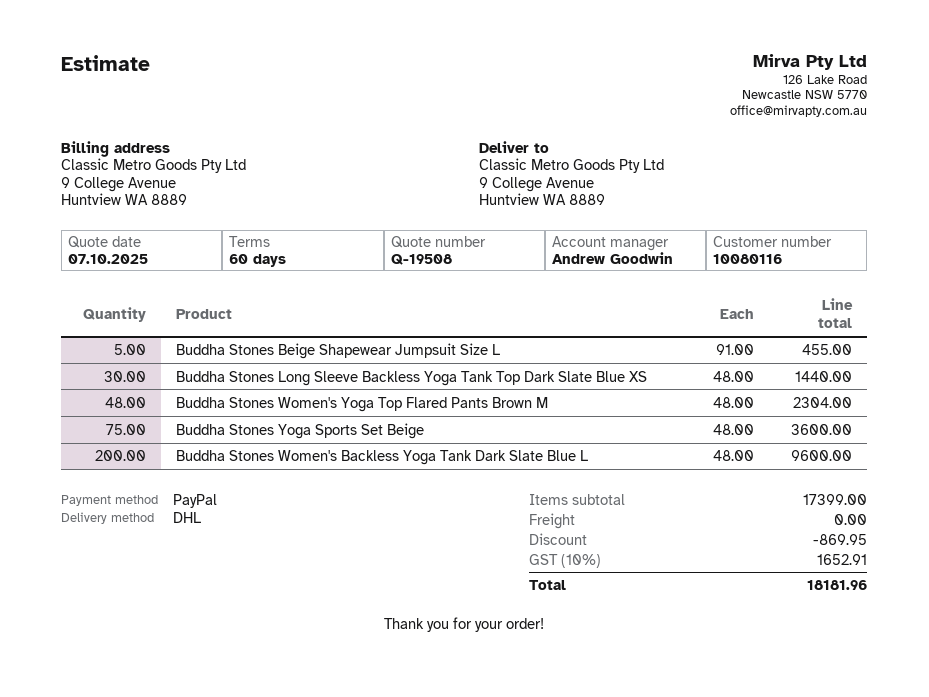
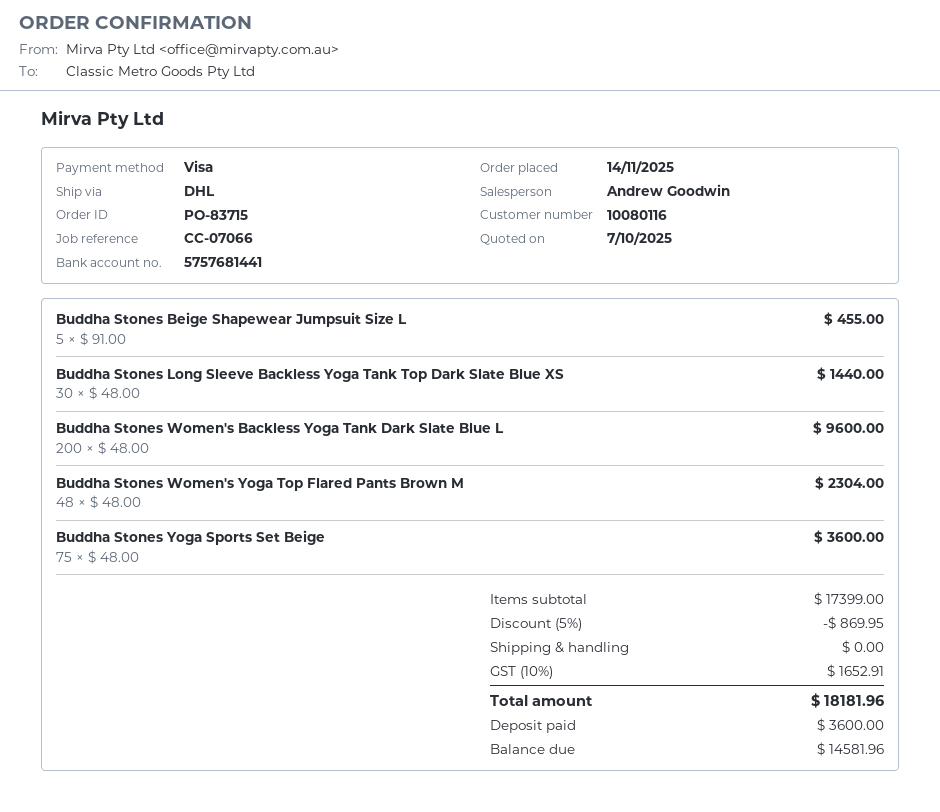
payment method: PayPal -> Visa

